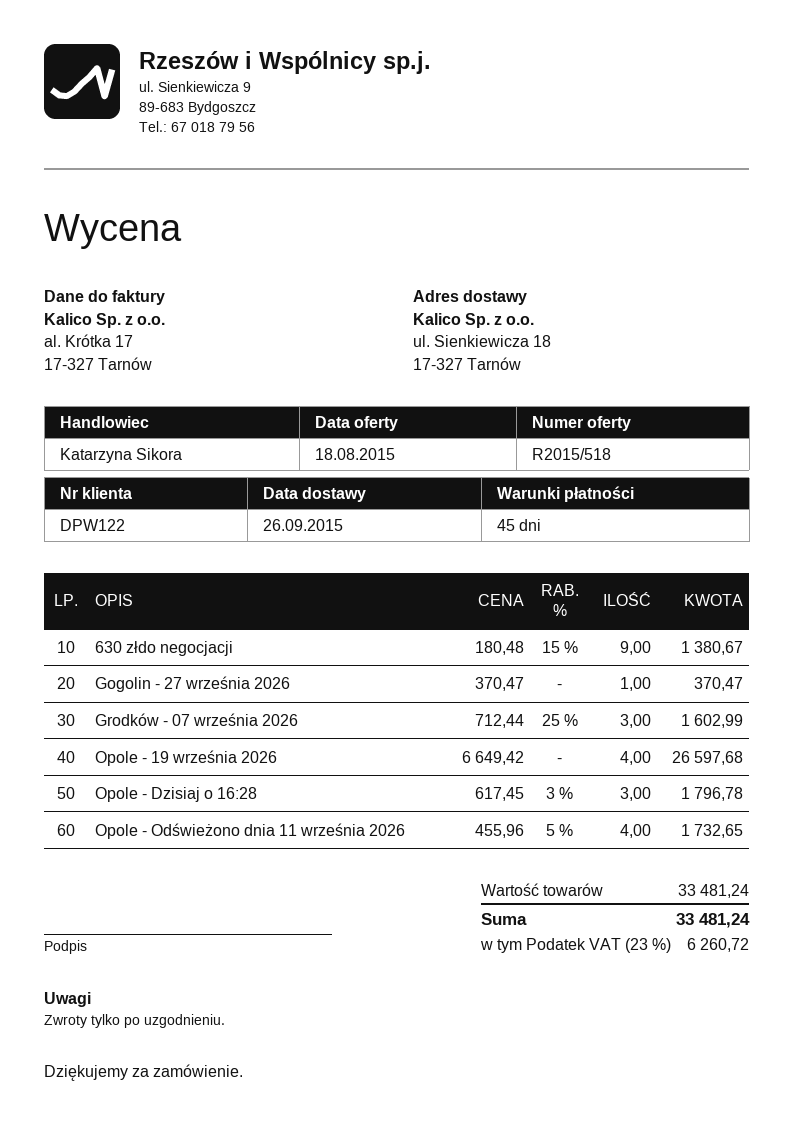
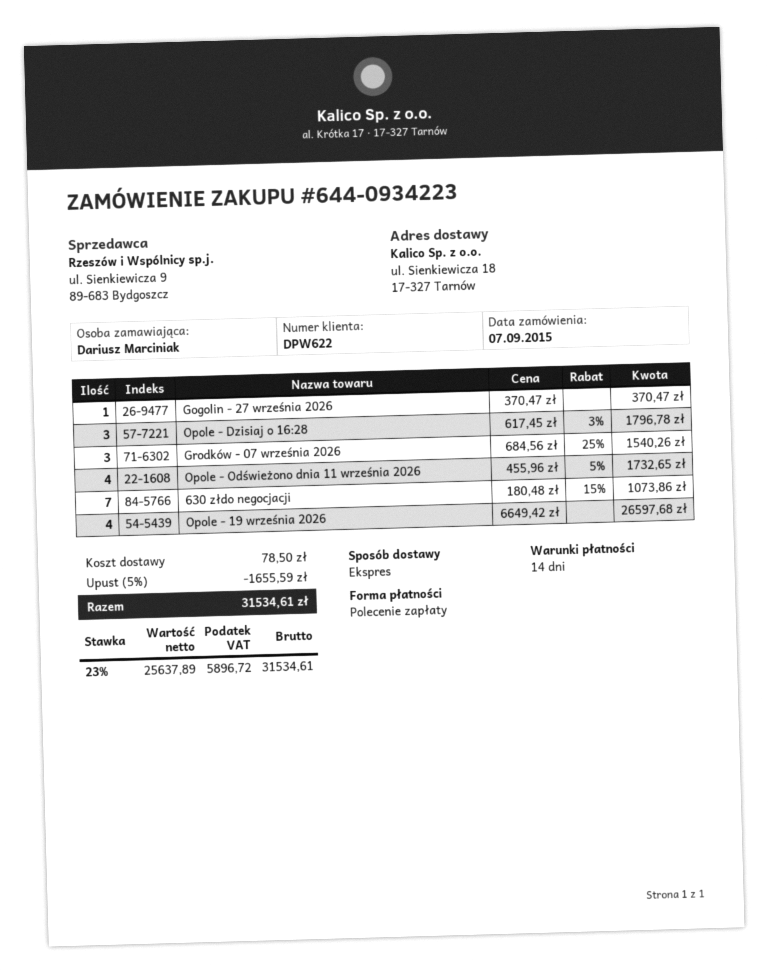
payment terms: 45 days -> 14 days
customer number: DPW122 -> DPW622
630 złdo negocjacji: 9 x 180.48 - 15% = 1380.67 -> 7 x 180.48 - 15% = 1073.86
Grodków - 07 września 2026: 3 x 712.44 - 25% = 1602.99 -> 3 x 684.56 - 25% = 1540.26
discount: none -> 5% = 1655.59
shipping: none -> 78.50
tax: 23% = 6260.72 -> 23% = 5896.72
total: 33481.24 -> 31534.61

